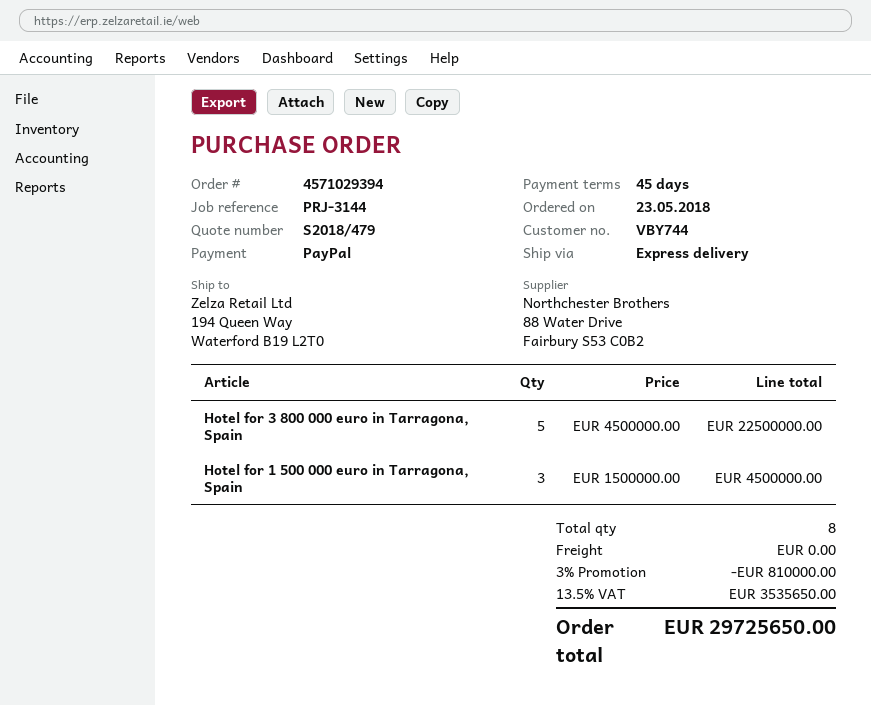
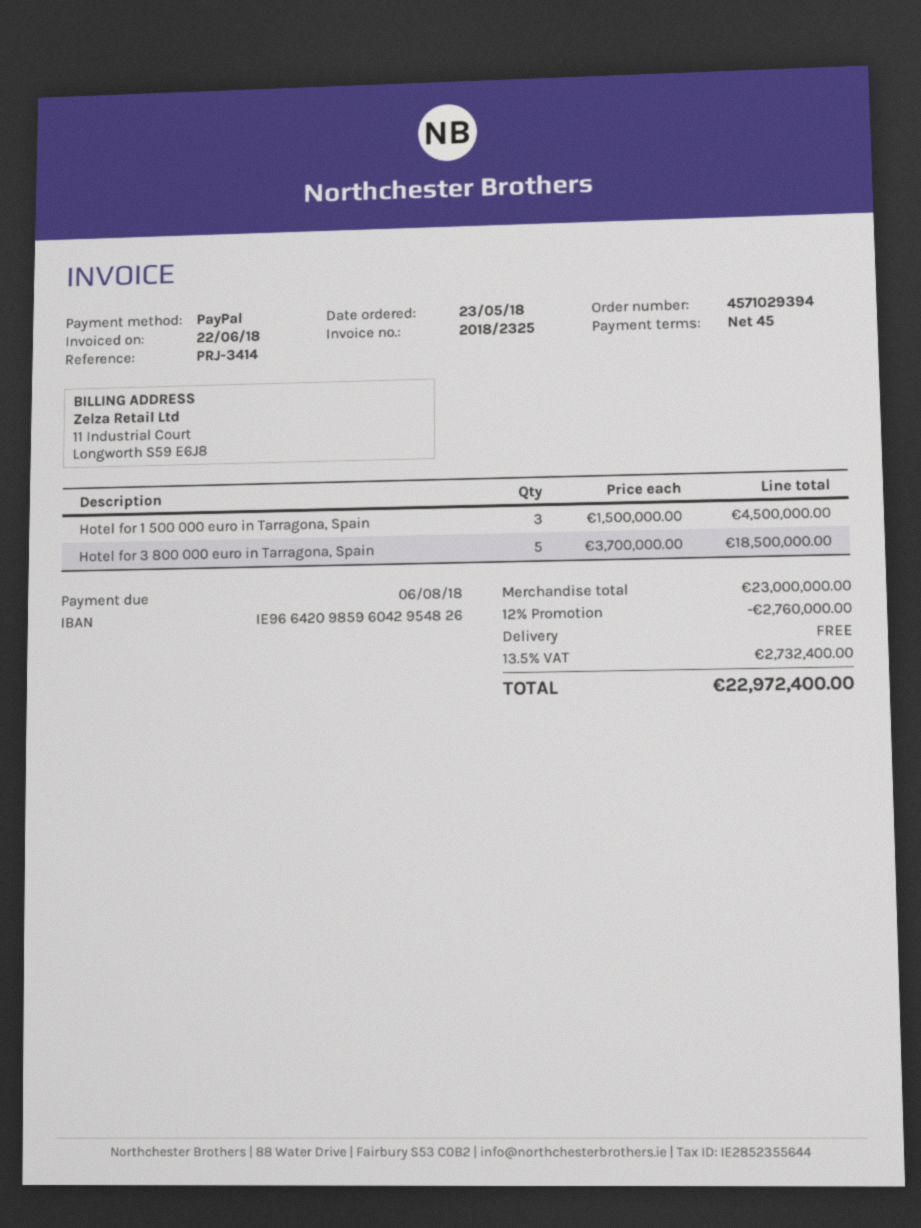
reference: PRJ-3144 -> PRJ-3414
Hotel for 3 800 000 euro in Tarragona, Spain: 5 x 4500000.00 = 22500000.00 -> 5 x 3700000.00 = 18500000.00
discount: 3% = 810000.00 -> 12% = 2760000.00
tax: 13.5% = 3535650.00 -> 13.5% = 2732400.00
total: 29725650.00 -> 22972400.00

